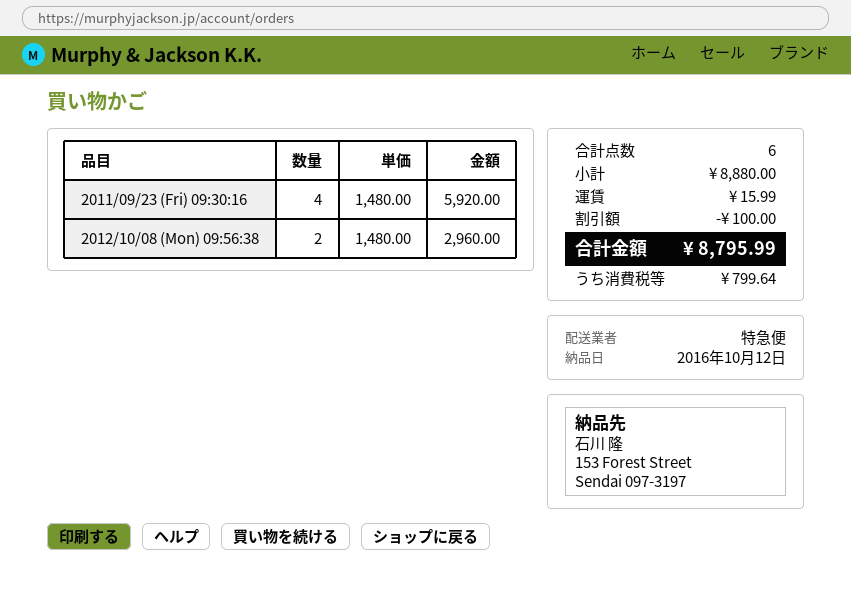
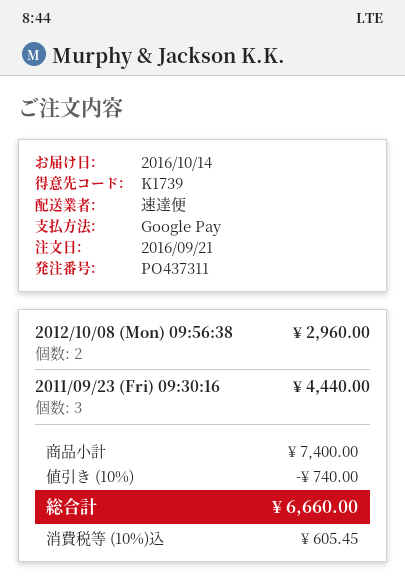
delivery date: 2016-10-12 -> 2016-10-14
2011/09/23 (Fri) 09:30:16: 4 for 5920.00 -> 3 for 4440.00
subtotal: 8880.00 -> 7400.00
discount: 100.00 -> 740.00
shipping: 15.99 -> none
tax: 799.64 -> 605.45
total: 8795.99 -> 6660.00

